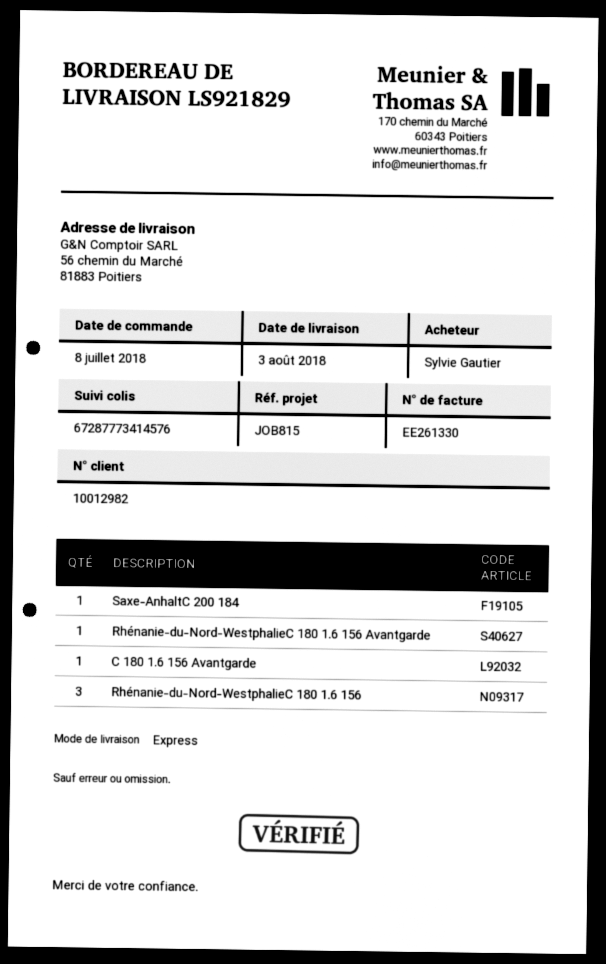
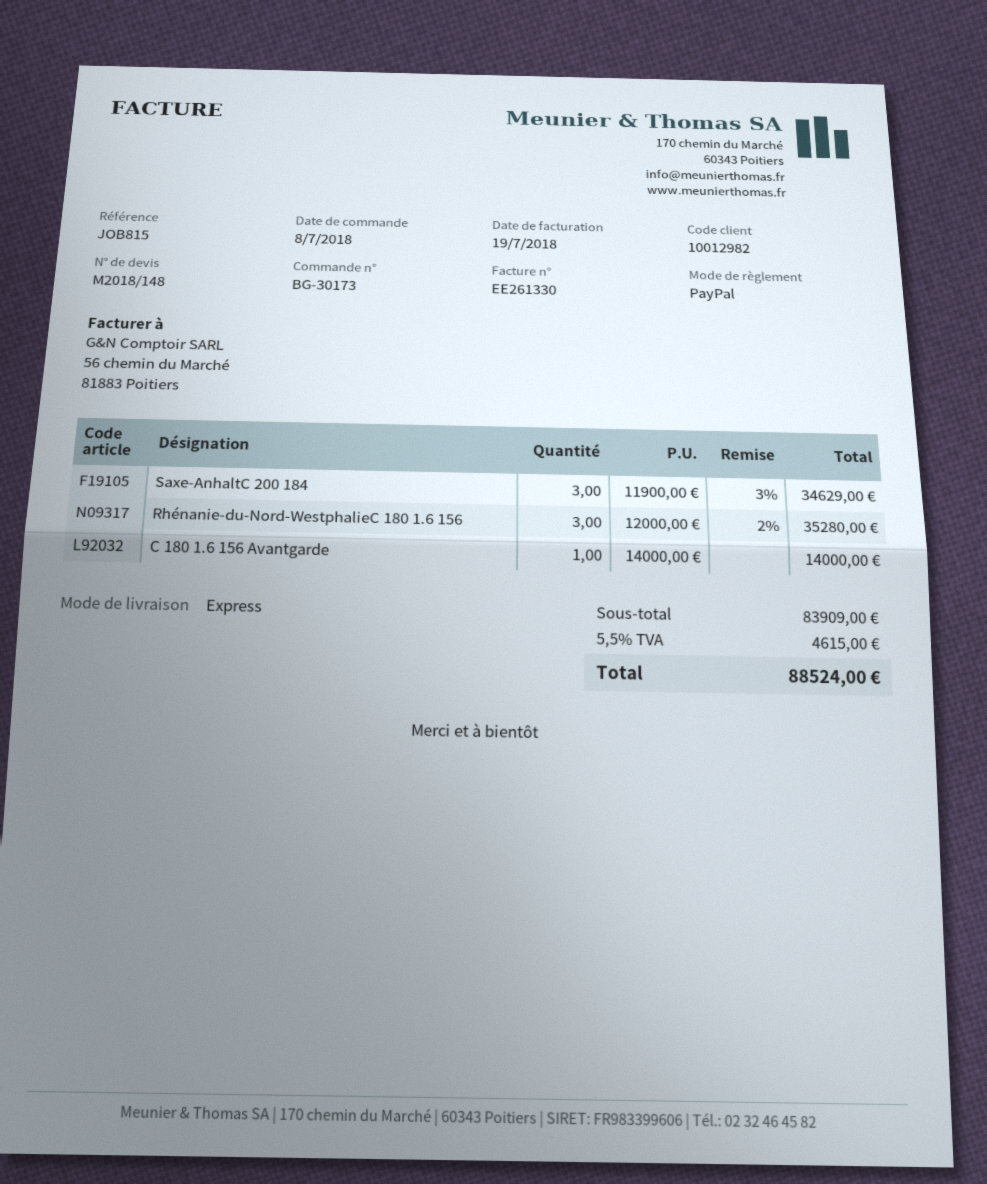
Saxe-AnhaltC 200 184: 1 -> 3
Rhénanie-du-Nord-WestphalieC 180 1.6 156 Avantgarde: 1 -> none

